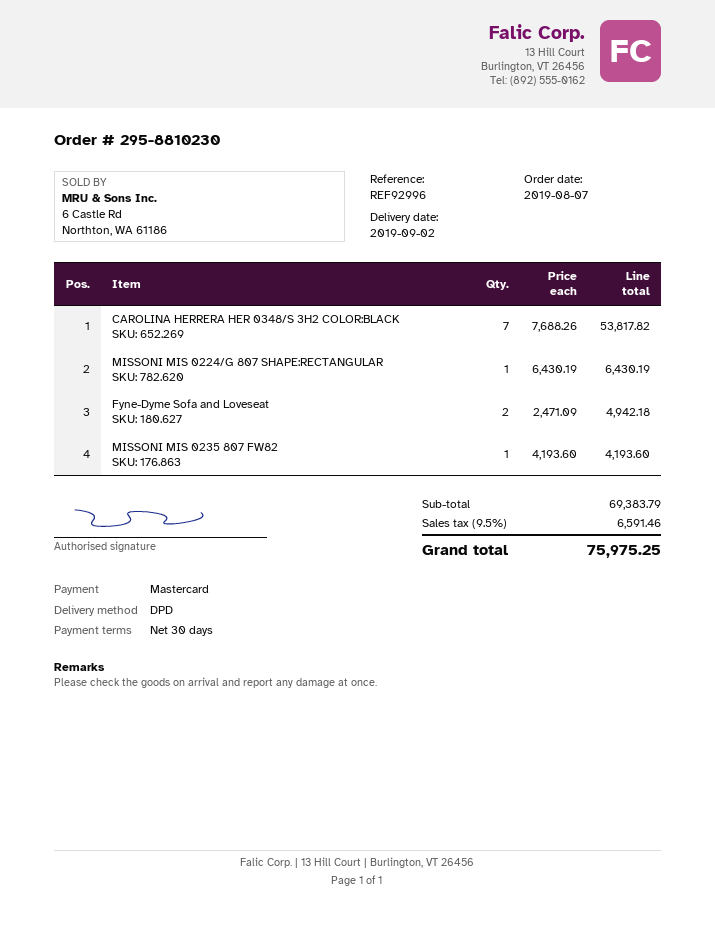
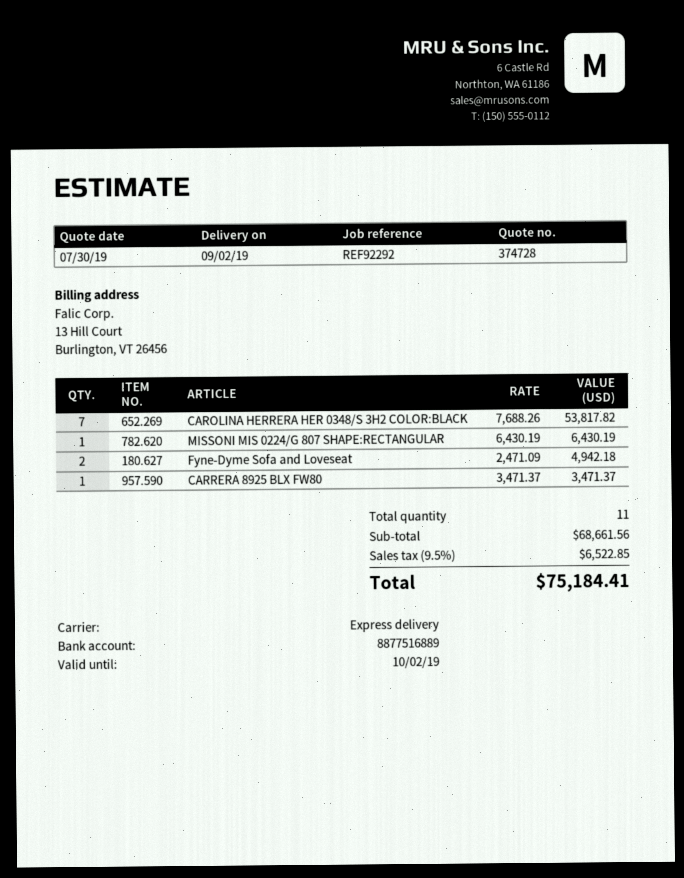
reference: REF92996 -> REF92292
shipping method: DPD -> express
MISSONI MIS 0235 807 FW82: 1 x 4193.60 = 4193.60 -> none
CARRERA 8925 BLX FW80: none -> 1 x 3471.37 = 3471.37
subtotal: 69383.79 -> 68661.56
tax: 9.5% = 6591.46 -> 9.5% = 6522.85
total: 75975.25 -> 75184.41

